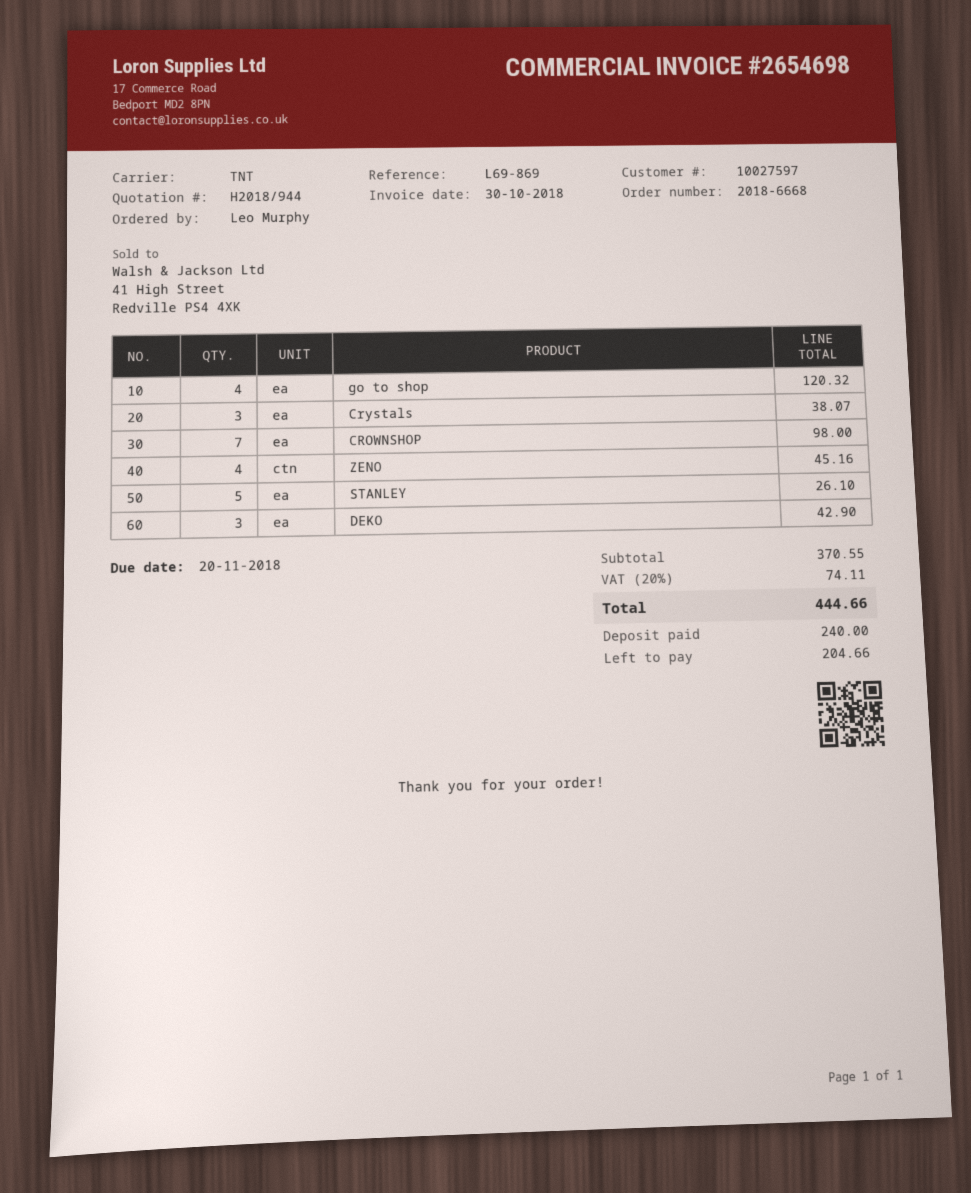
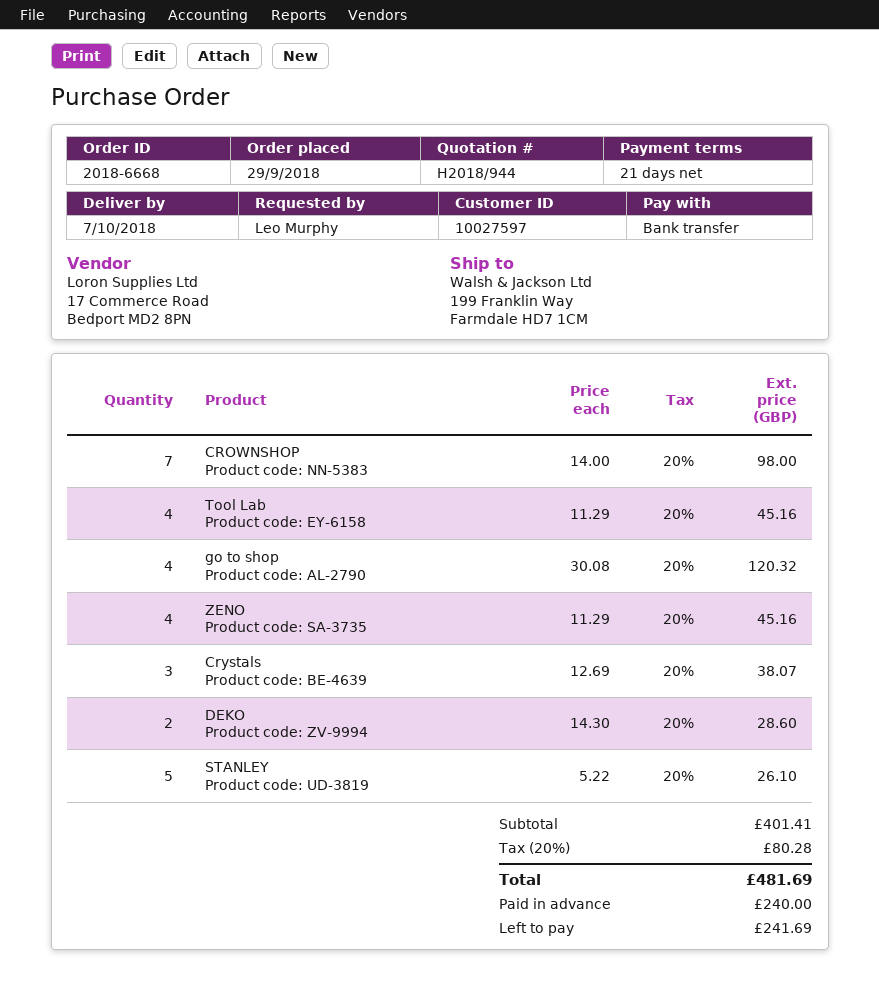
DEKO: 3 for 42.90 -> 2 for 28.60
Tool Lab: none -> 4 for 45.16
subtotal: 370.55 -> 401.41
tax: 20% = 74.11 -> 20% = 80.28
total: 444.66 -> 481.69
balance: 204.66 -> 241.69

